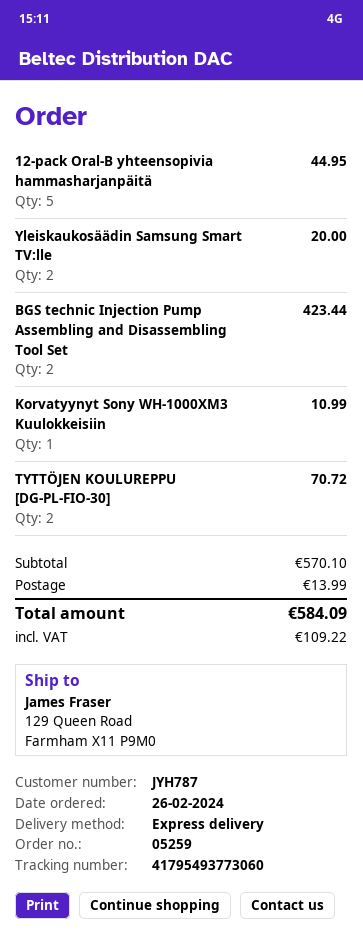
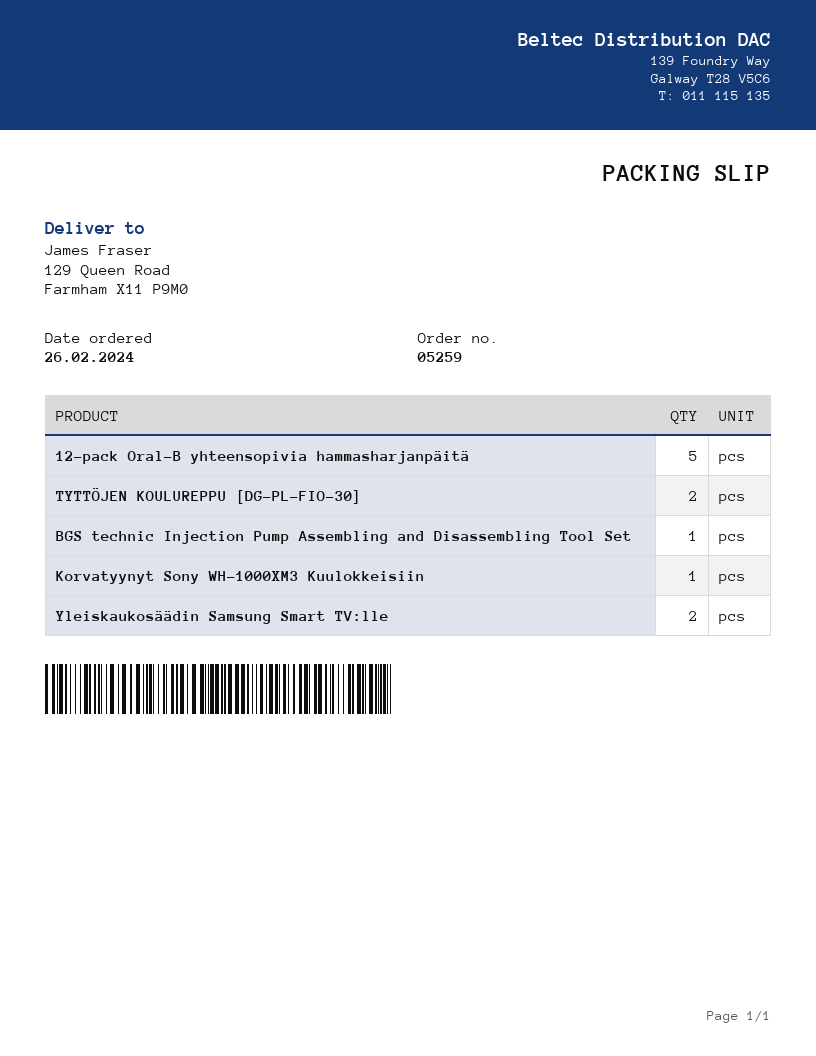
BGS technic Injection Pump Assembling and Disassembling Tool Set: 2 -> 1

